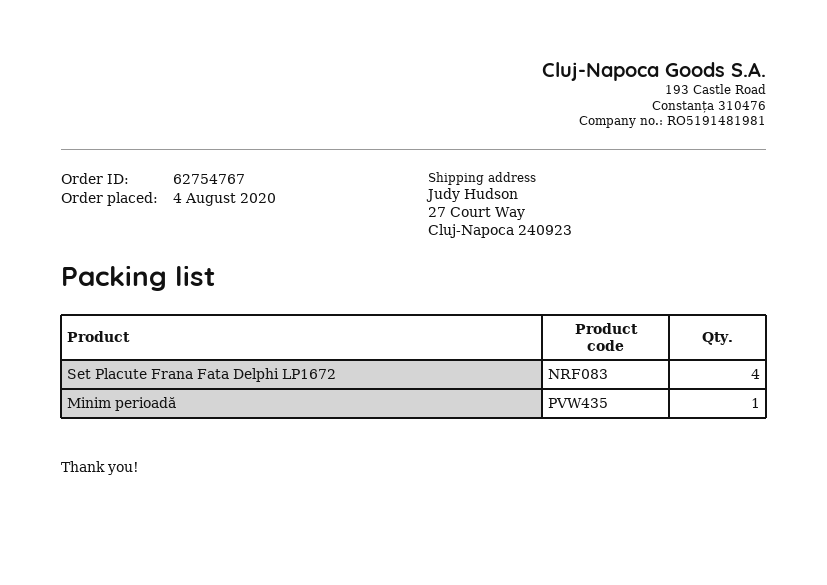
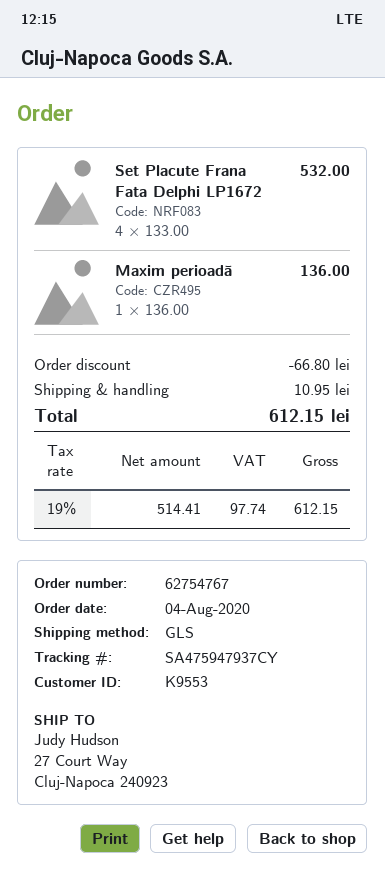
Minim perioadă: 1 -> none
Maxim perioadă: none -> 1

